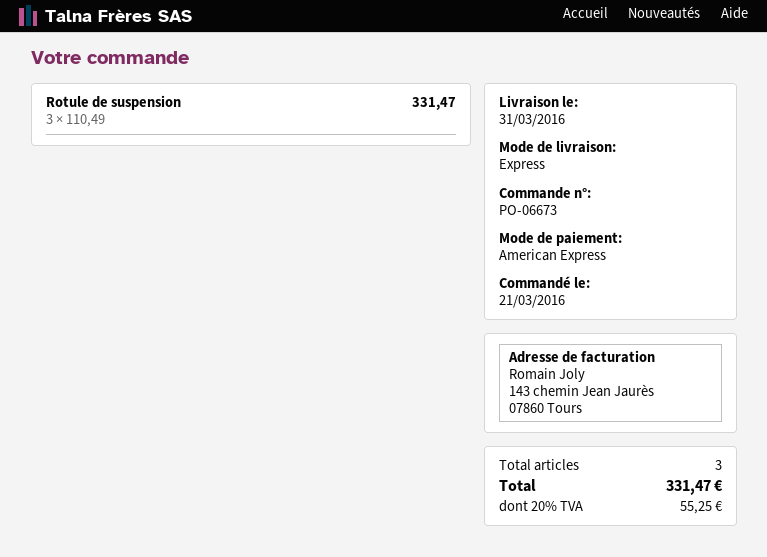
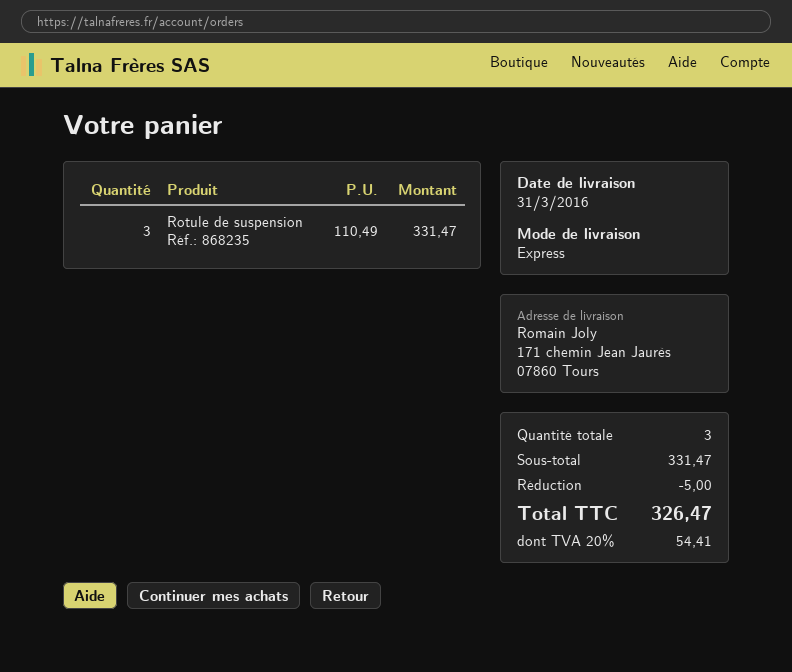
discount: none -> 5.00
tax: 20% = 55.25 -> 20% = 54.41
total: 331.47 -> 326.47

